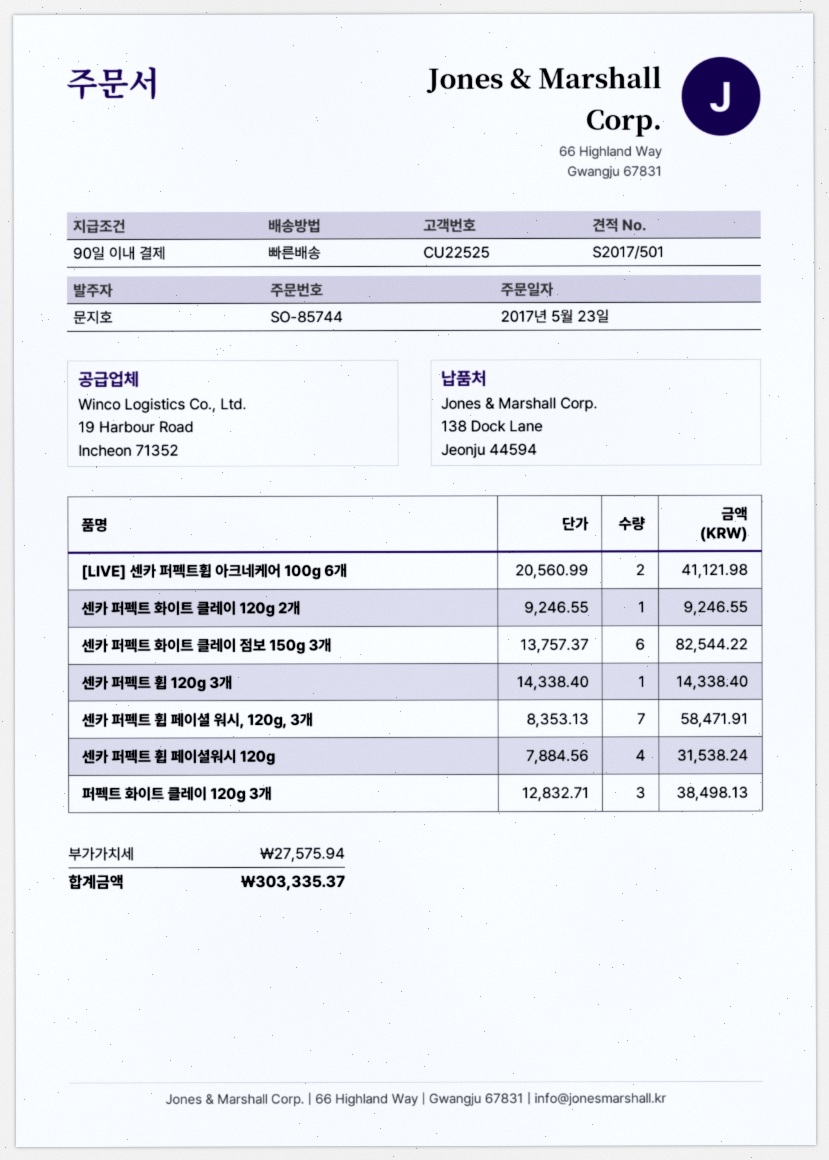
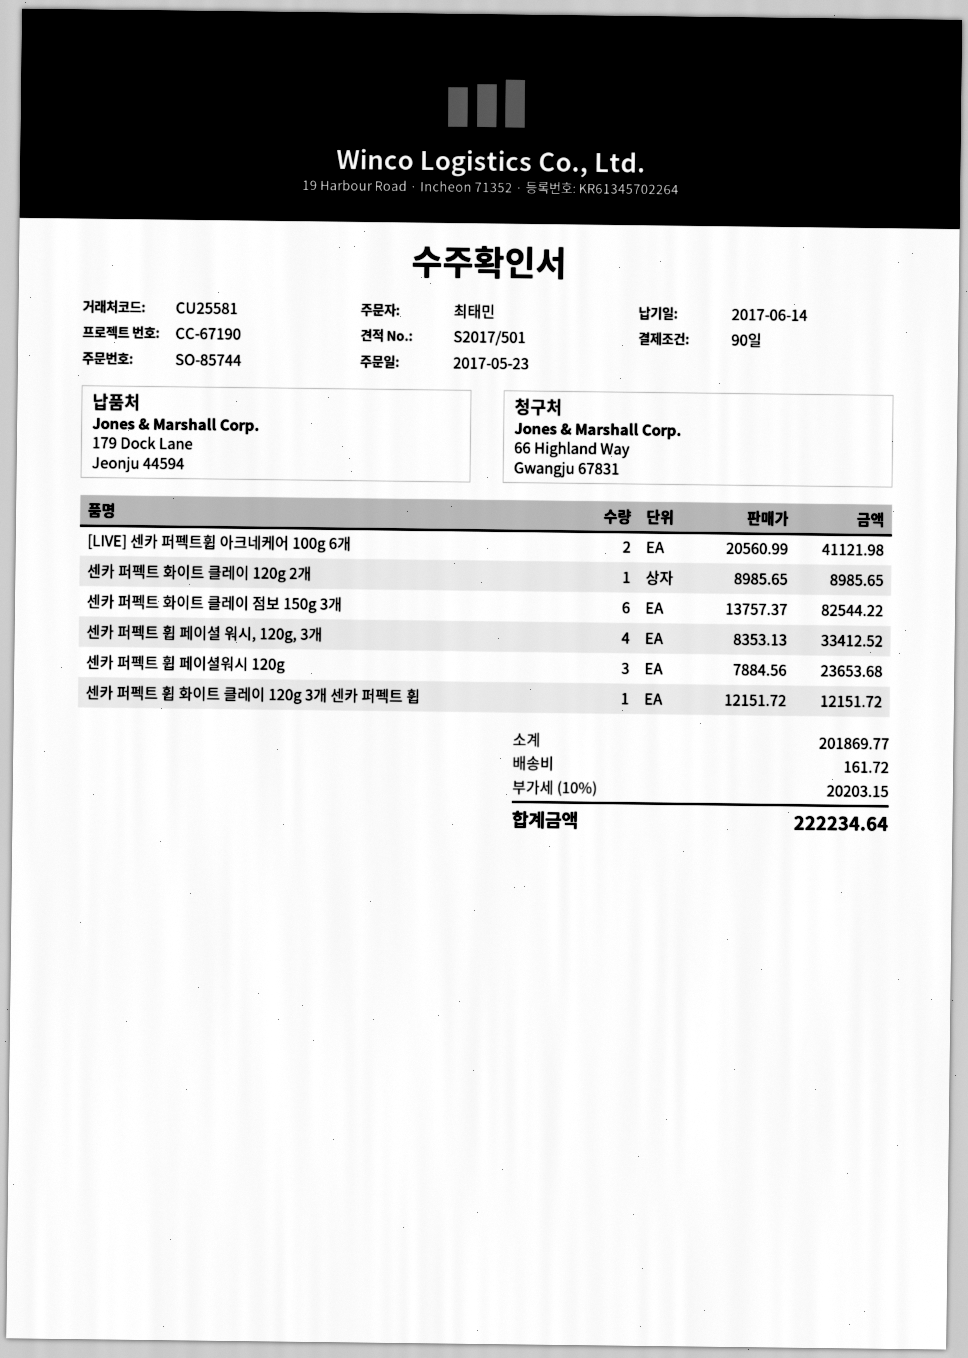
customer number: CU22525 -> CU25581
ordered by: 문지호 -> 최태민
ship to: 138 Dock Lane, Jeonju 44594 -> 179 Dock Lane, Jeonju 44594
센카 퍼펙트 화이트 클레이 120g 2개: 1 x 9246.55 = 9246.55 -> 1 x 8985.65 = 8985.65
센카 퍼펙트 휩 120g 3개: 1 x 14338.40 = 14338.40 -> none
센카 퍼펙트 휩 페이셜 워시, 120g, 3개: 7 x 8353.13 = 58471.91 -> 4 x 8353.13 = 33412.52
센카 퍼펙트 휩 페이셜워시 120g: 4 x 7884.56 = 31538.24 -> 3 x 7884.56 = 23653.68
퍼펙트 화이트 클레이 120g 3개: 3 x 12832.71 = 38498.13 -> none
센카 퍼펙트 휩 화이트 클레이 120g 3개 센카 퍼펙트 휩: none -> 1 x 12151.72 = 12151.72
shipping: none -> 161.72
tax: 27575.94 -> 20203.15
total: 303335.37 -> 222234.64

